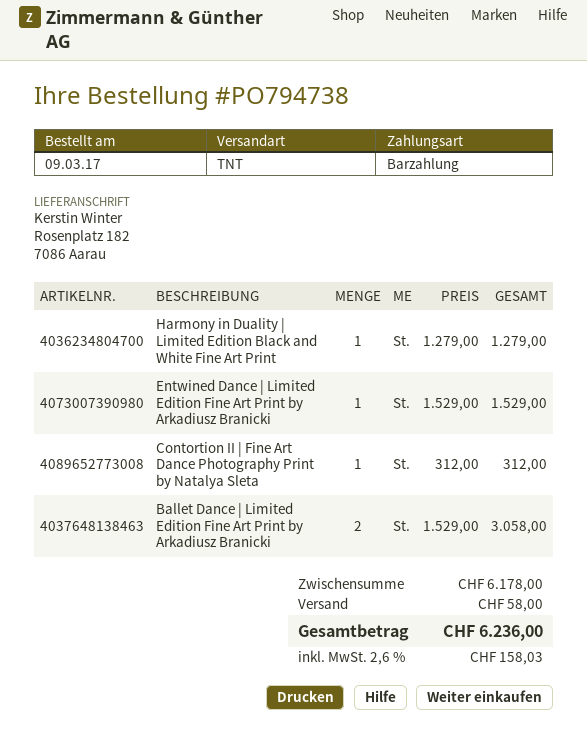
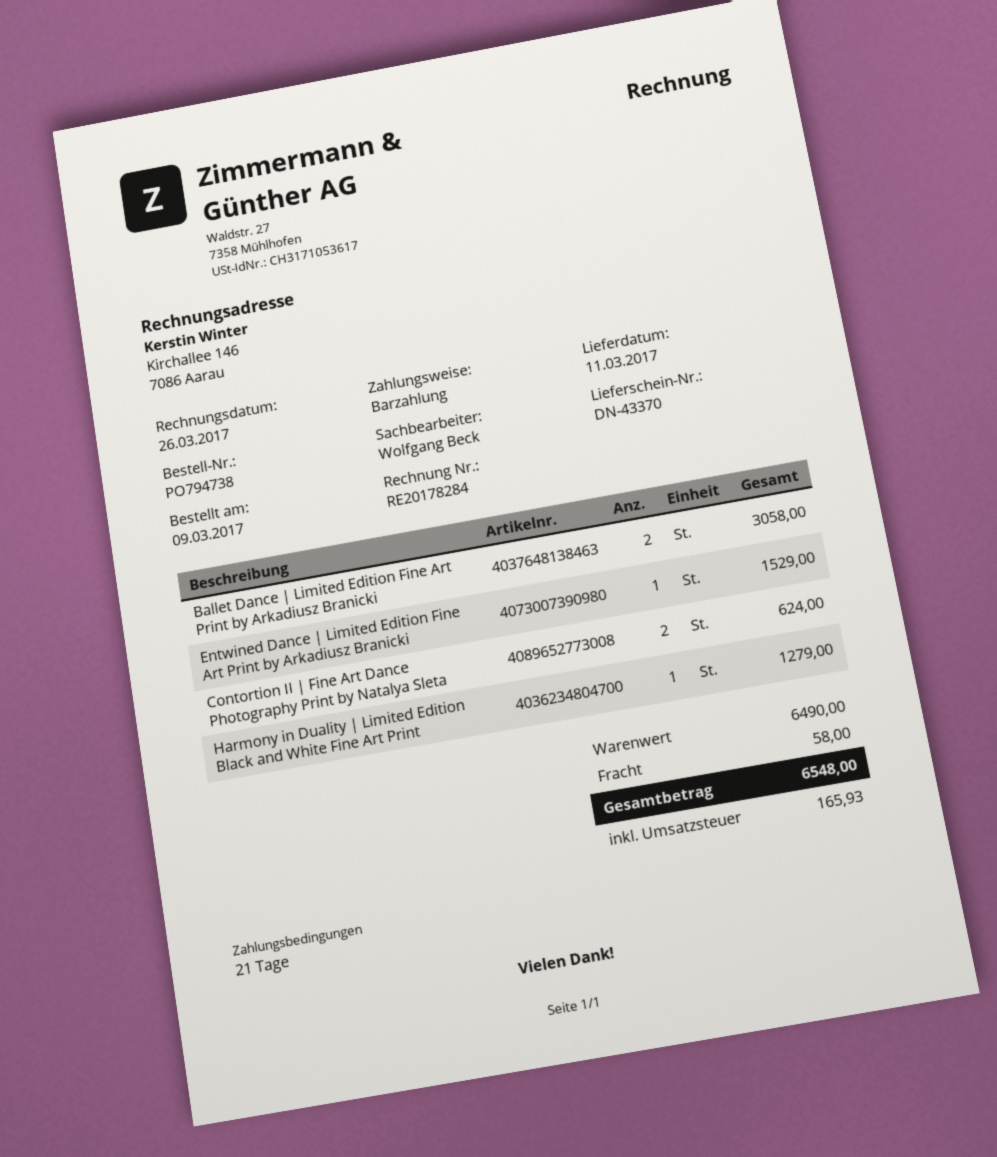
Contortion II | Fine Art Dance Photography Print by Natalya Sleta: 1 for 312.00 -> 2 for 624.00
subtotal: 6178.00 -> 6490.00
tax: 158.03 -> 165.93
total: 6236.00 -> 6548.00

